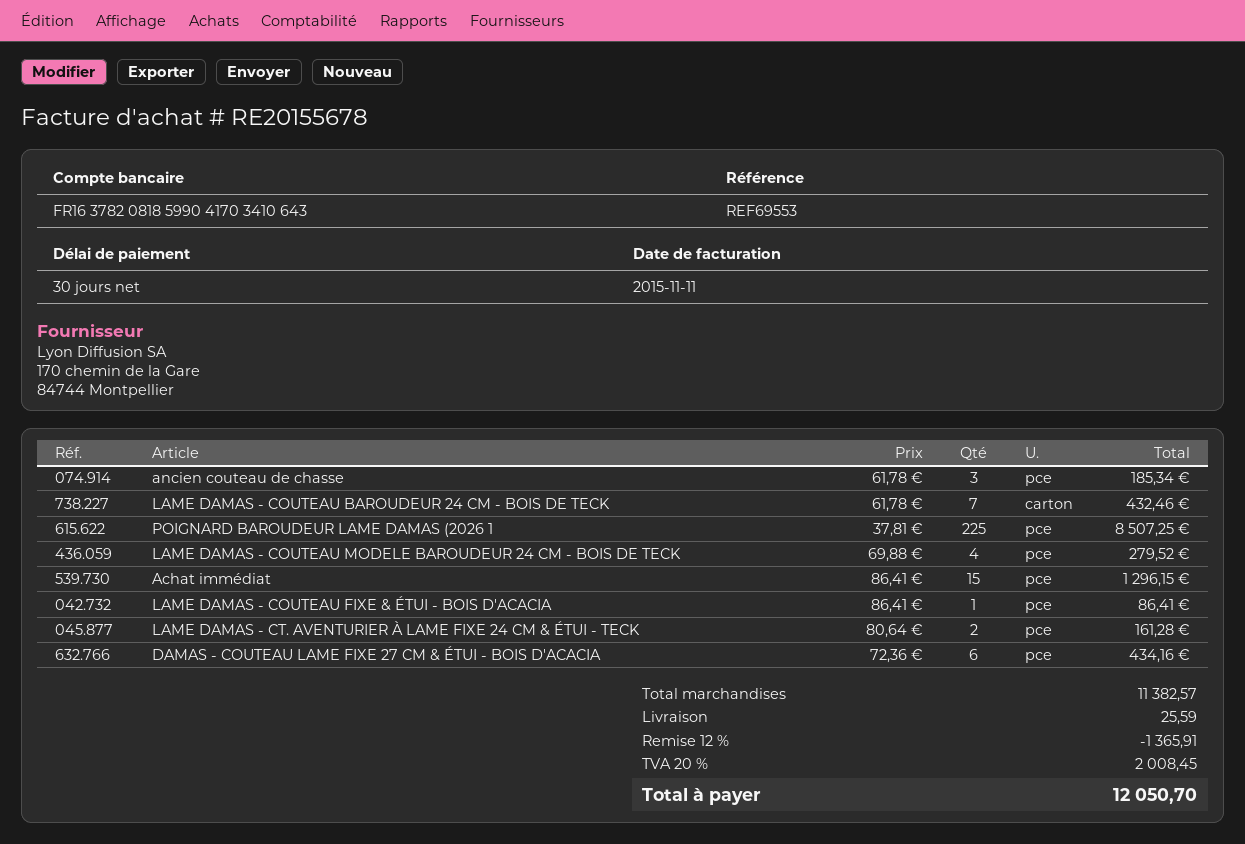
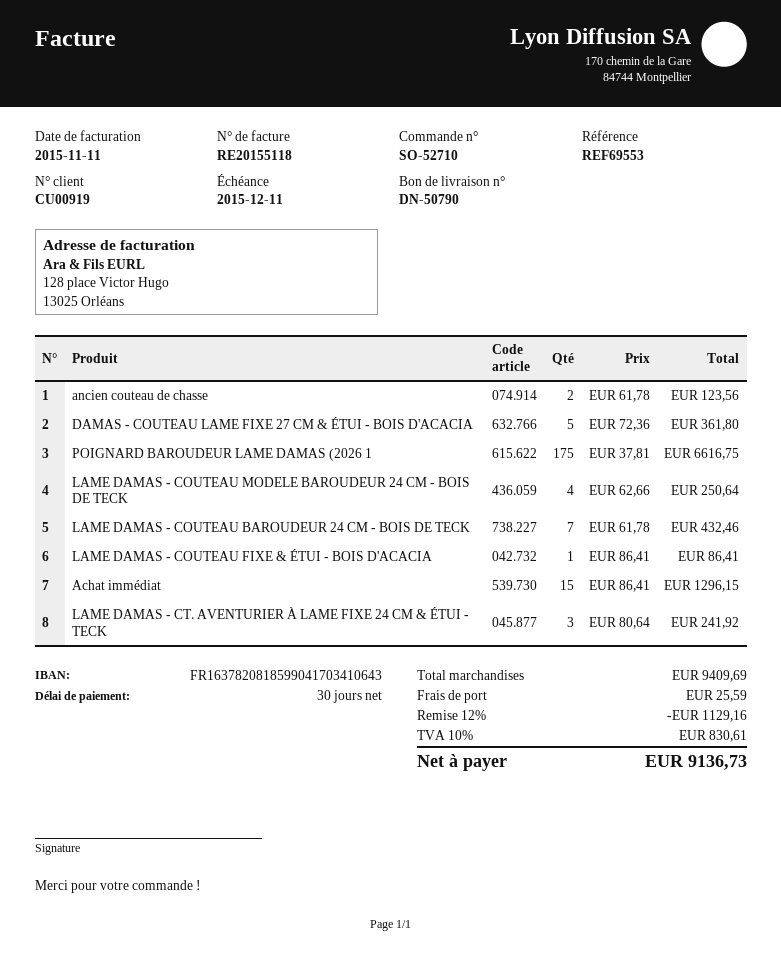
invoice number: RE20155678 -> RE20155118
ancien couteau de chasse: 3 x 61.78 = 185.34 -> 2 x 61.78 = 123.56
POIGNARD BAROUDEUR LAME DAMAS (2026 1: 225 x 37.81 = 8507.25 -> 175 x 37.81 = 6616.75
LAME DAMAS - COUTEAU MODELE BAROUDEUR 24 CM - BOIS DE TECK: 4 x 69.88 = 279.52 -> 4 x 62.66 = 250.64
LAME DAMAS - CT. AVENTURIER À LAME FIXE 24 CM & ÉTUI - TECK: 2 x 80.64 = 161.28 -> 3 x 80.64 = 241.92
DAMAS - COUTEAU LAME FIXE 27 CM & ÉTUI - BOIS D'ACACIA: 6 x 72.36 = 434.16 -> 5 x 72.36 = 361.80
subtotal: 11382.57 -> 9409.69
discount: 12% = 1365.91 -> 12% = 1129.16
tax: 20% = 2008.45 -> 10% = 830.61
total: 12050.70 -> 9136.73

